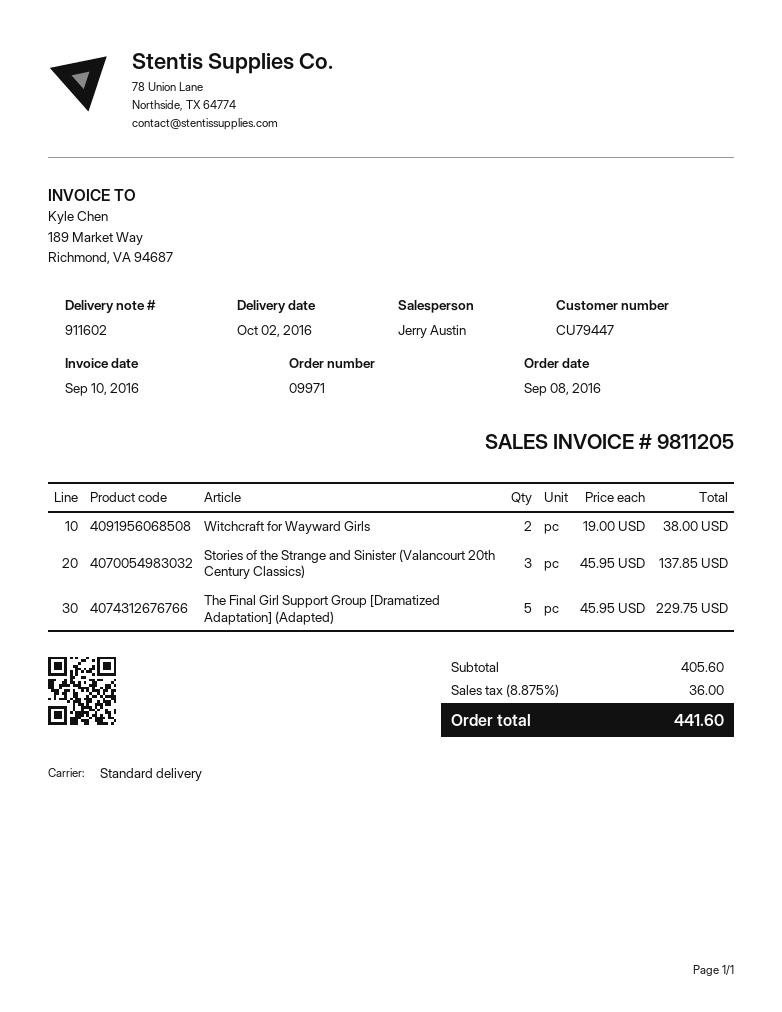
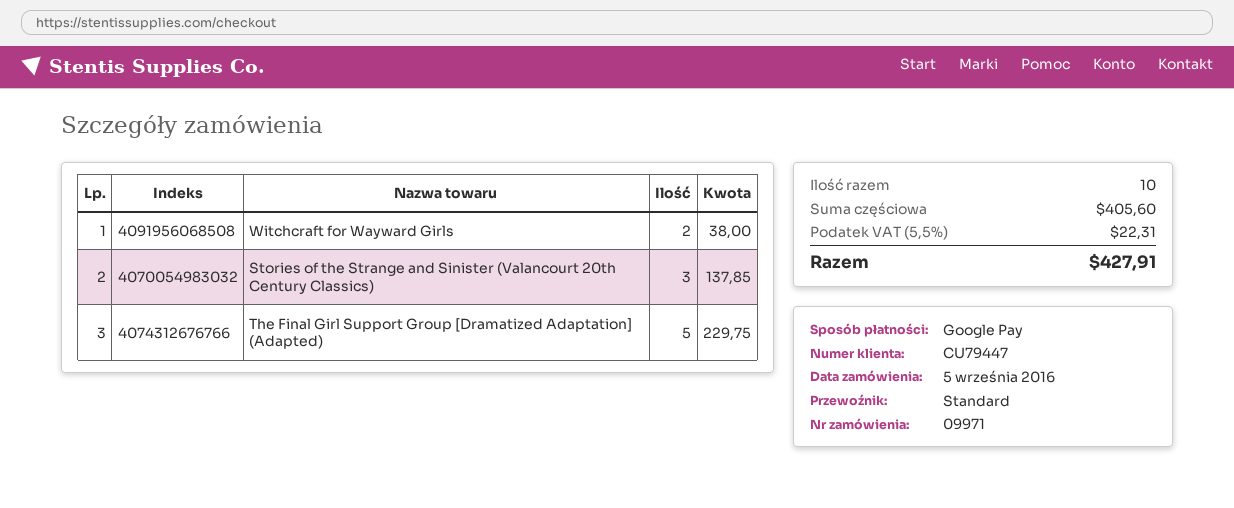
order date: 2016-09-08 -> 2016-09-05
tax: 8.875% = 36.00 -> 5.5% = 22.31
total: 441.60 -> 427.91

